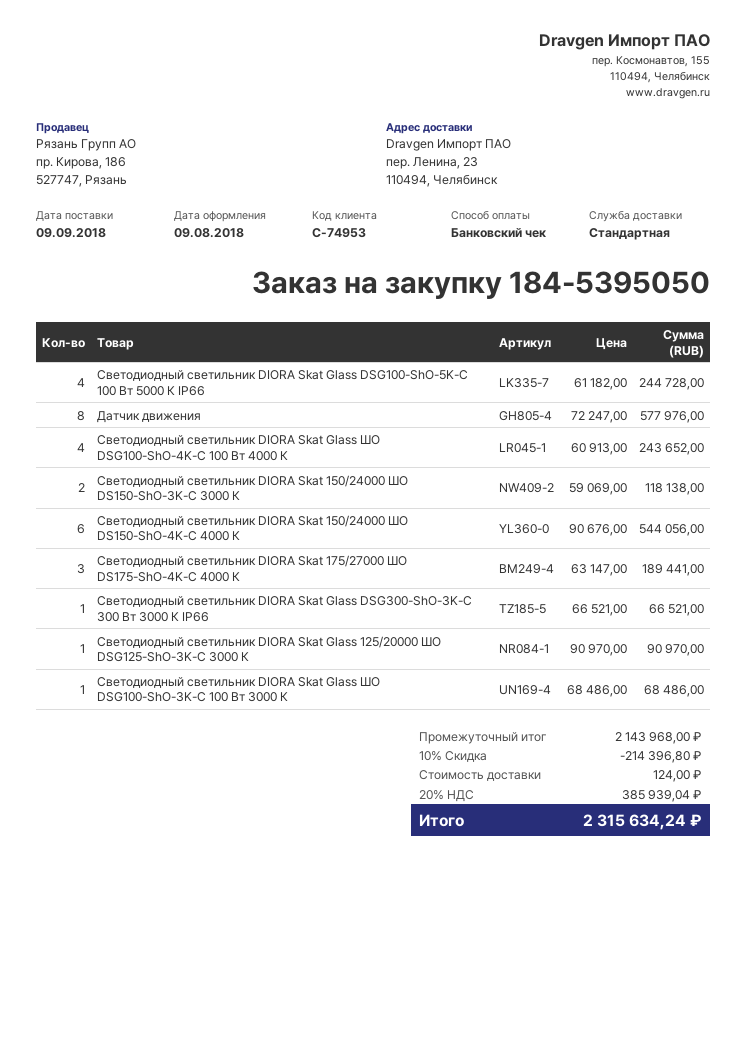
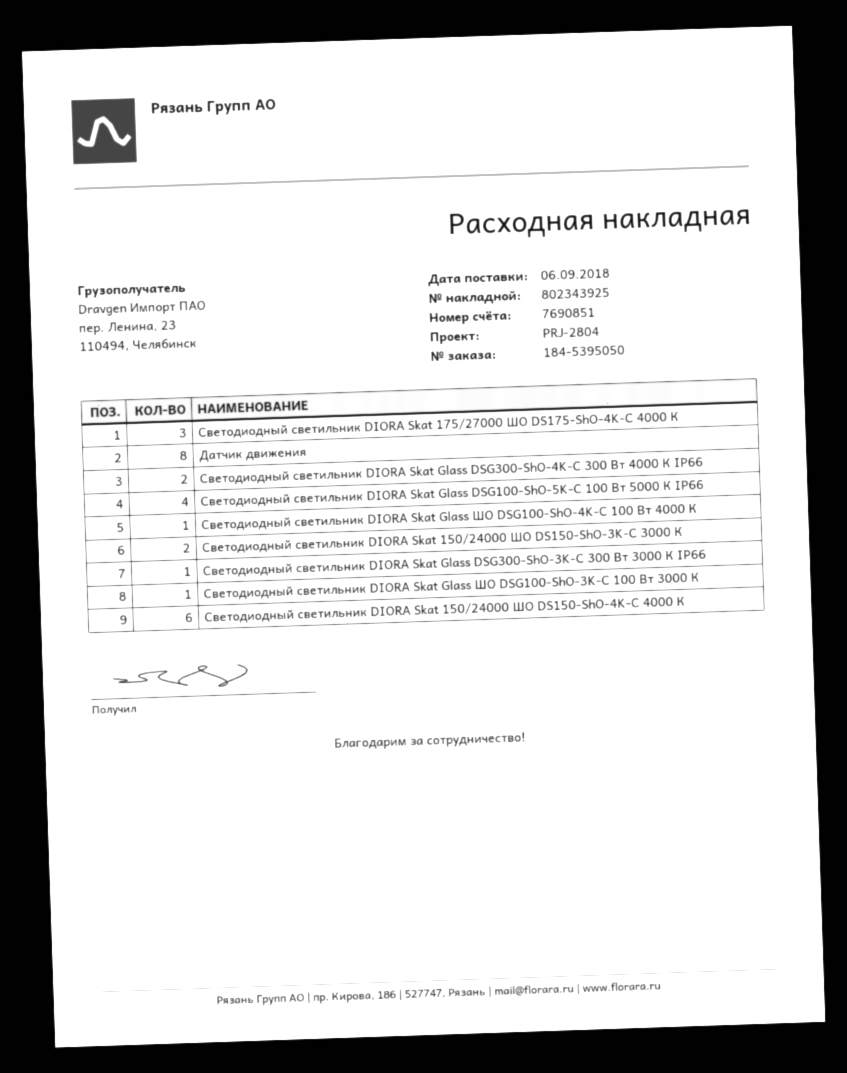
delivery date: 2018-09-09 -> 2018-09-06
Светодиодный светильник DIORA Skat Glass ШО DSG100-ShO-4K-C 100 Вт 4000 К: 4 -> 1
Светодиодный светильник DIORA Skat Glass 125/20000 ШО DSG125-ShO-3K-C 3000 К: 1 -> none
Светодиодный светильник DIORA Skat Glass DSG300-ShO-4K-C 300 Вт 4000 К IP66: none -> 2

